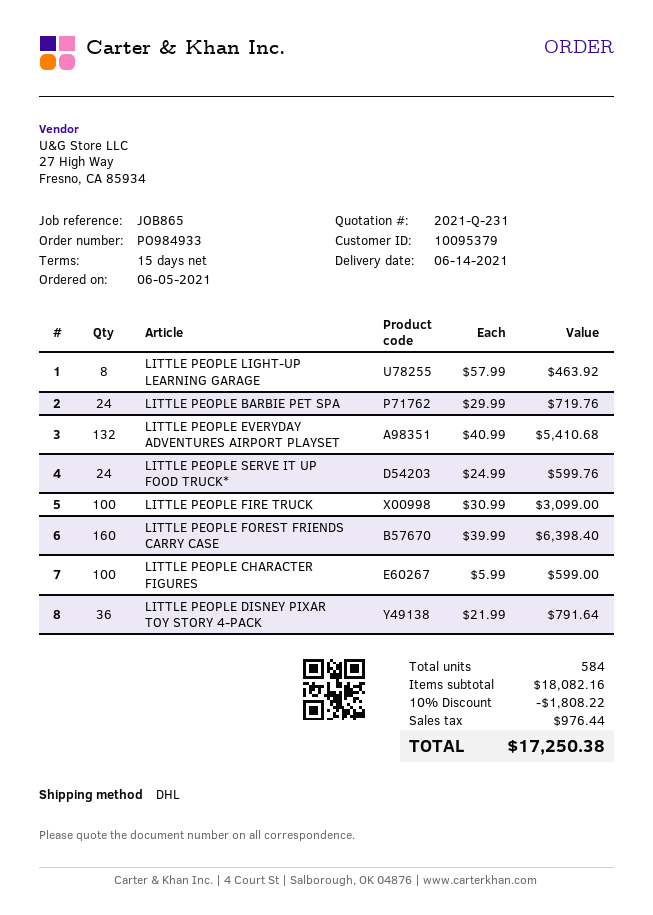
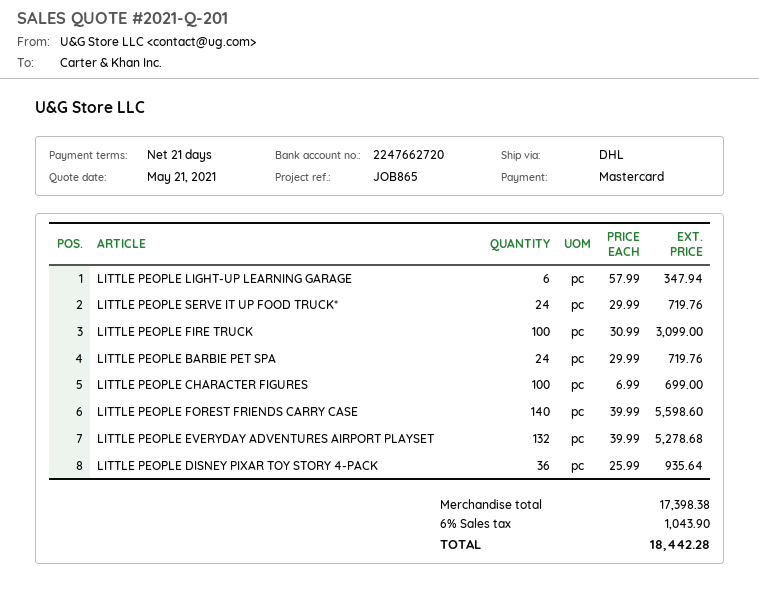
quote number: 2021-Q-231 -> 2021-Q-201
payment terms: 15 days -> 21 days
LITTLE PEOPLE LIGHT-UP LEARNING GARAGE: 8 x 57.99 = 463.92 -> 6 x 57.99 = 347.94
LITTLE PEOPLE EVERYDAY ADVENTURES AIRPORT PLAYSET: 132 x 40.99 = 5410.68 -> 132 x 39.99 = 5278.68
LITTLE PEOPLE SERVE IT UP FOOD TRUCK*: 24 x 24.99 = 599.76 -> 24 x 29.99 = 719.76
LITTLE PEOPLE FOREST FRIENDS CARRY CASE: 160 x 39.99 = 6398.40 -> 140 x 39.99 = 5598.60
LITTLE PEOPLE CHARACTER FIGURES: 100 x 5.99 = 599.00 -> 100 x 6.99 = 699.00
LITTLE PEOPLE DISNEY PIXAR TOY STORY 4-PACK: 36 x 21.99 = 791.64 -> 36 x 25.99 = 935.64
subtotal: 18082.16 -> 17398.38
discount: 10% = 1808.22 -> none
tax: 976.44 -> 1043.90
total: 17250.38 -> 18442.28

